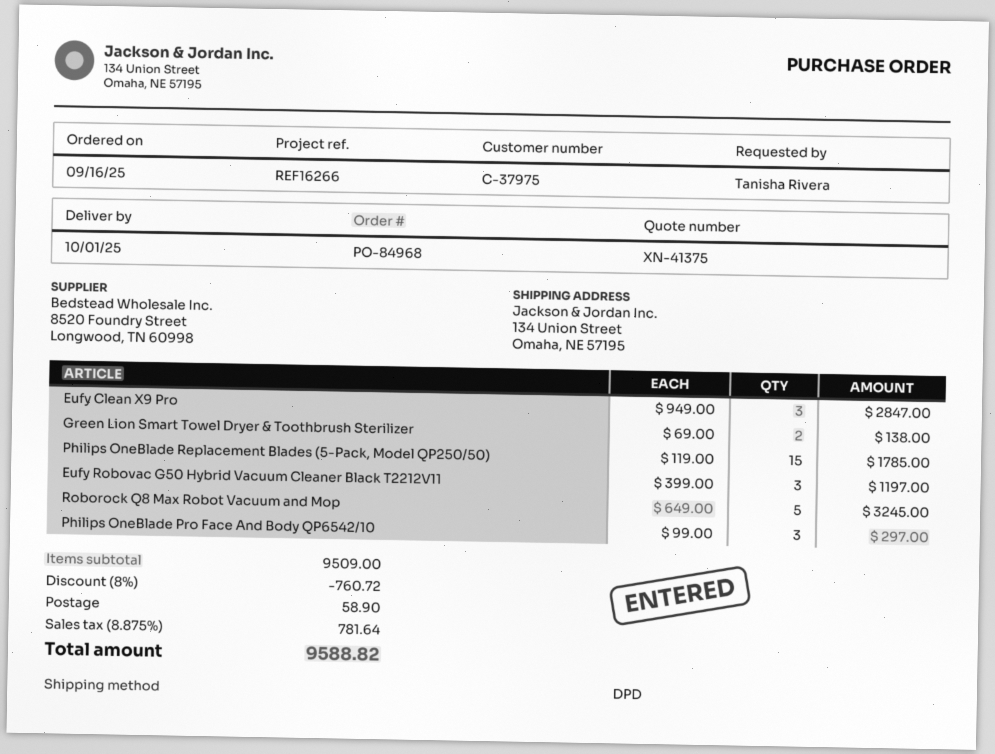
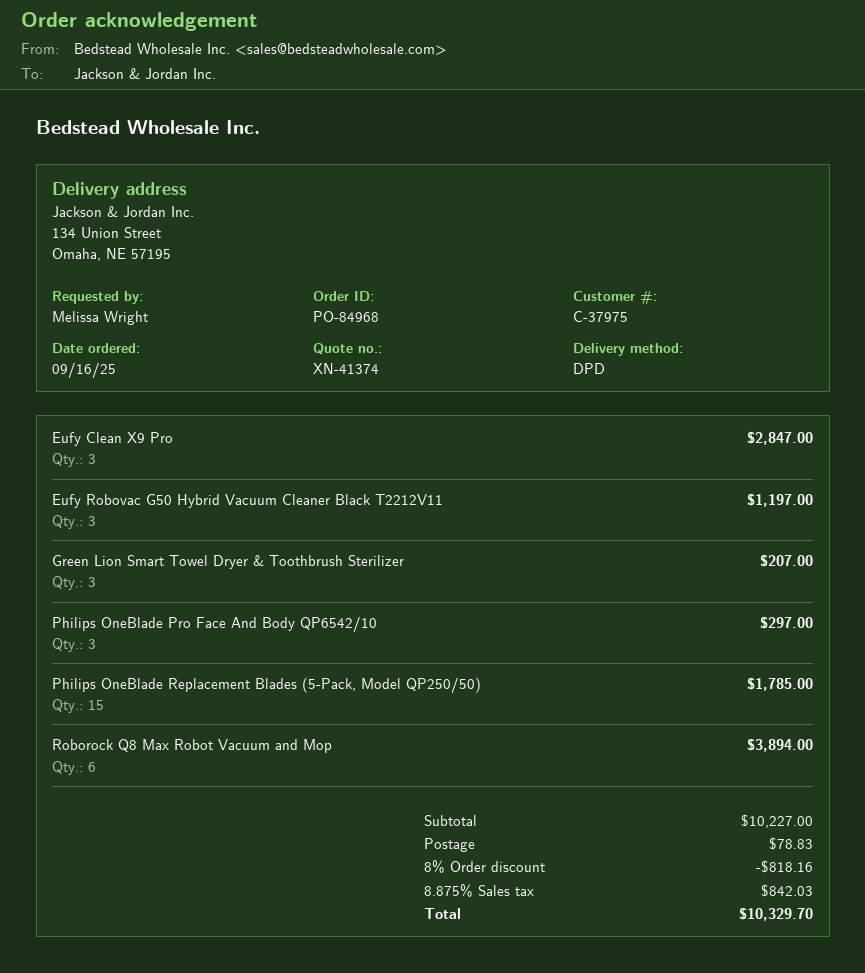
quote number: XN-41375 -> XN-41374
ordered by: Tanisha Rivera -> Melissa Wright
Green Lion Smart Towel Dryer & Toothbrush Sterilizer: 2 for 138.00 -> 3 for 207.00
Roborock Q8 Max Robot Vacuum and Mop: 5 for 3245.00 -> 6 for 3894.00
subtotal: 9509.00 -> 10227.00
discount: 8% = 760.72 -> 8% = 818.16
shipping: 58.90 -> 78.83
tax: 8.875% = 781.64 -> 8.875% = 842.03
total: 9588.82 -> 10329.70

